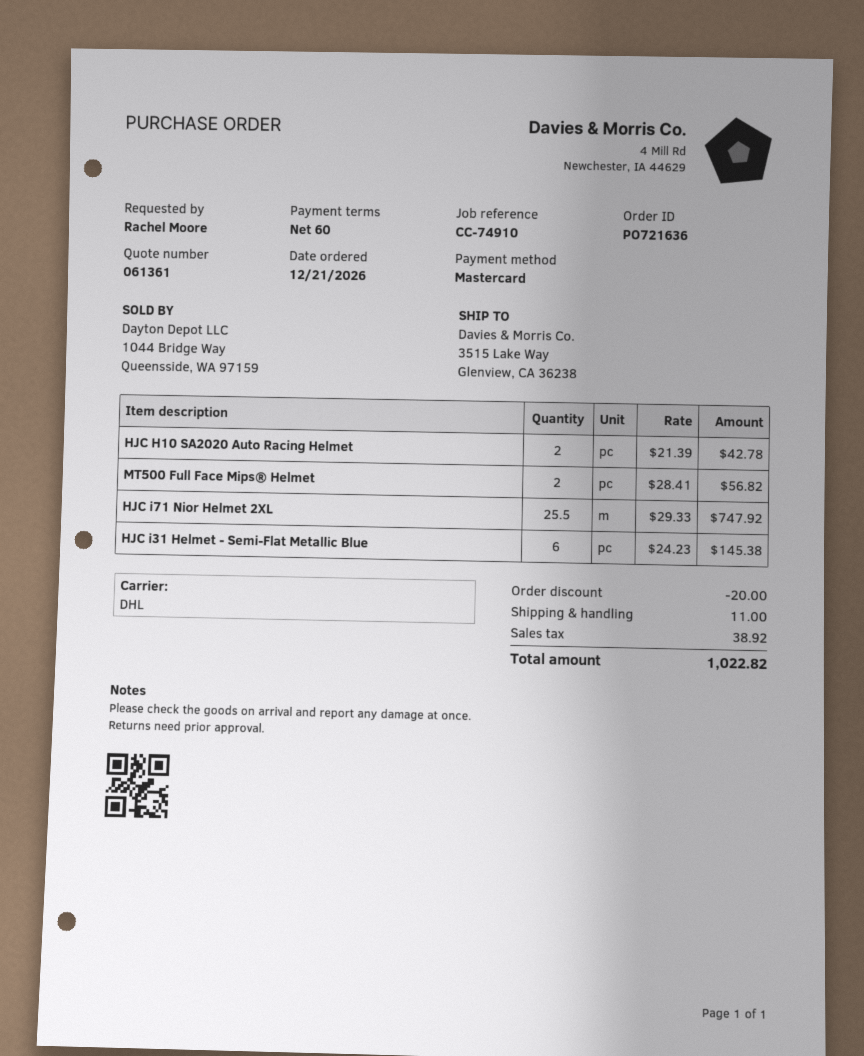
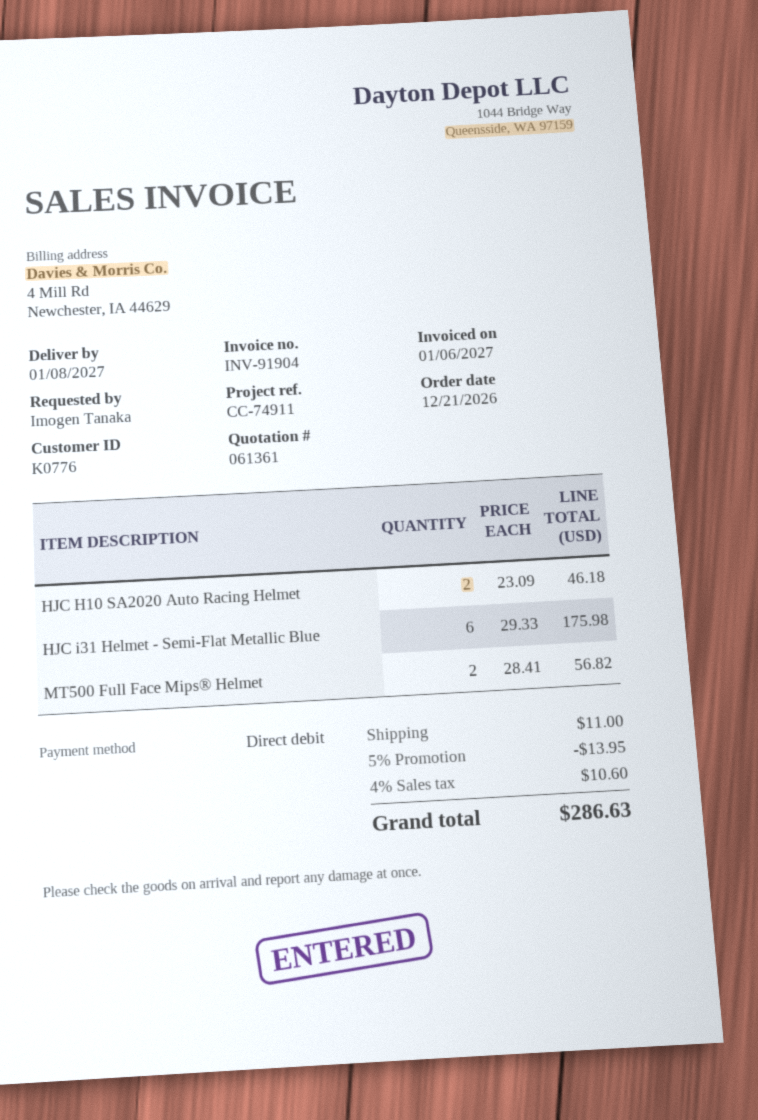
reference: CC-74910 -> CC-74911
ordered by: Rachel Moore -> Imogen Tanaka
payment method: Mastercard -> direct debit
HJC H10 SA2020 Auto Racing Helmet: 2 x 21.39 = 42.78 -> 2 x 23.09 = 46.18
HJC i71 Nior Helmet 2XL: 25.5 x 29.33 = 747.92 -> none
HJC i31 Helmet - Semi-Flat Metallic Blue: 6 x 24.23 = 145.38 -> 6 x 29.33 = 175.98
discount: 20.00 -> 13.95
tax: 38.92 -> 10.60
total: 1022.82 -> 286.63

